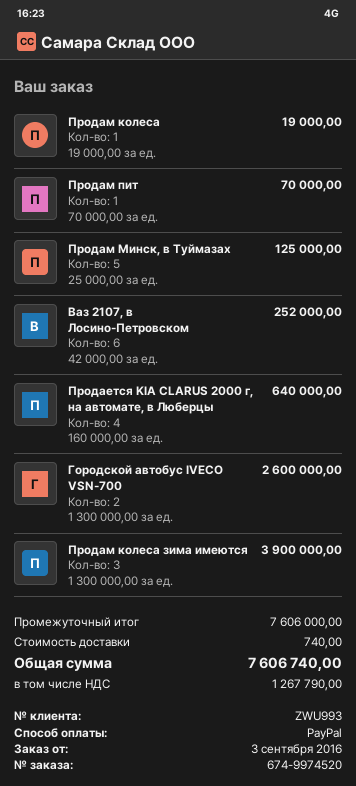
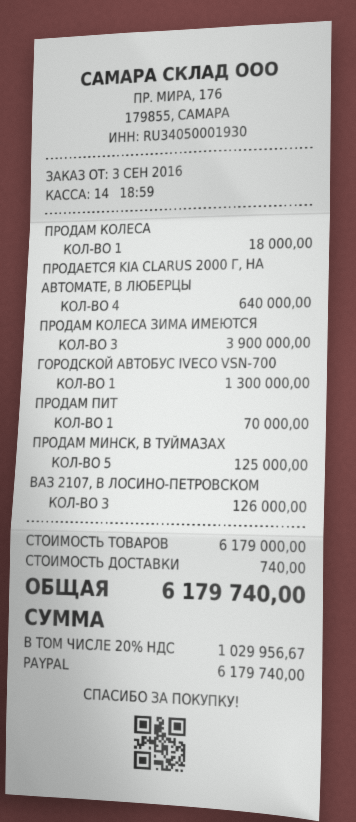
Продам колеса: 1 for 19000.00 -> 1 for 18000.00
Ваз 2107, в Лосино-Петровском: 6 for 252000.00 -> 3 for 126000.00
Городской автобус IVECO VSN-700: 2 for 2600000.00 -> 1 for 1300000.00
subtotal: 7606000.00 -> 6179000.00
tax: 1267790.00 -> 1029956.67
total: 7606740.00 -> 6179740.00

